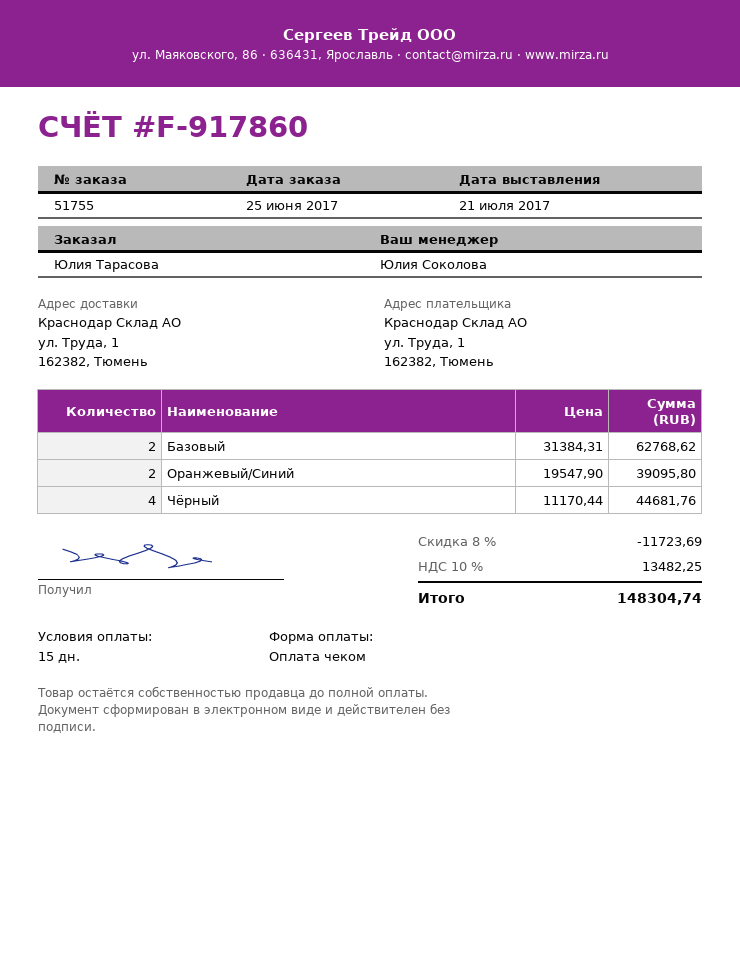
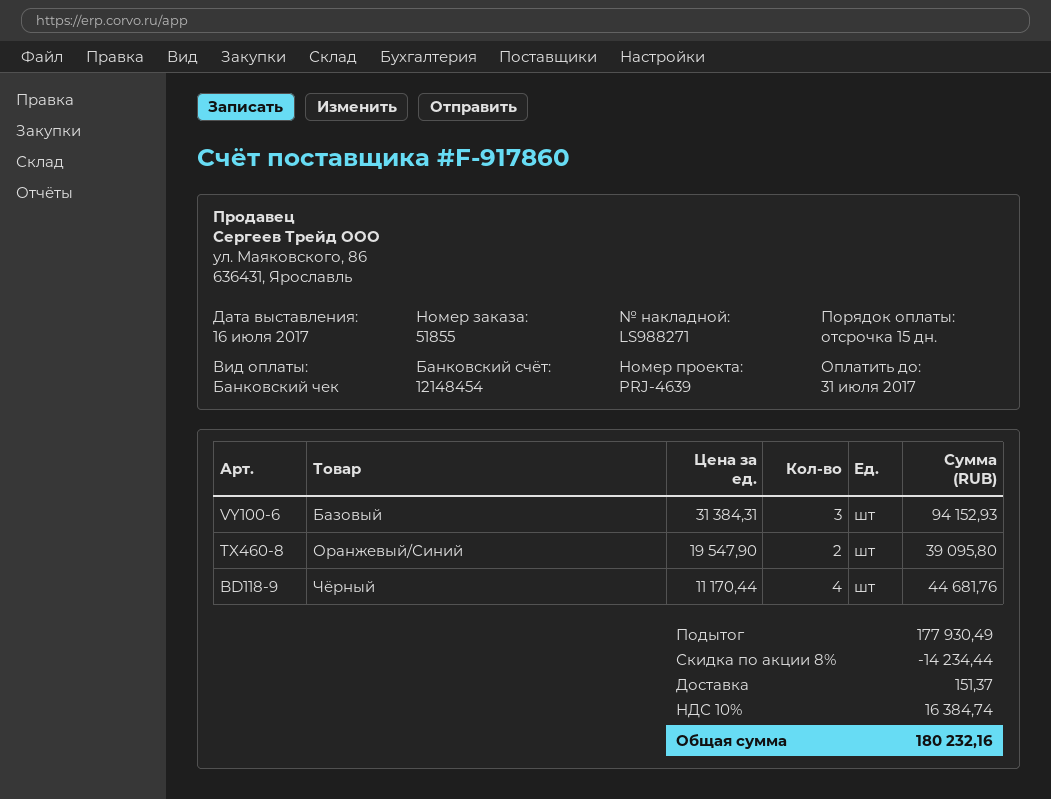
order number: 51755 -> 51855
invoice date: 2017-07-21 -> 2017-07-16
Базовый: 2 x 31384.31 = 62768.62 -> 3 x 31384.31 = 94152.93
discount: 8% = 11723.69 -> 8% = 14234.44
shipping: none -> 151.37
tax: 10% = 13482.25 -> 10% = 16384.74
total: 148304.74 -> 180232.16

